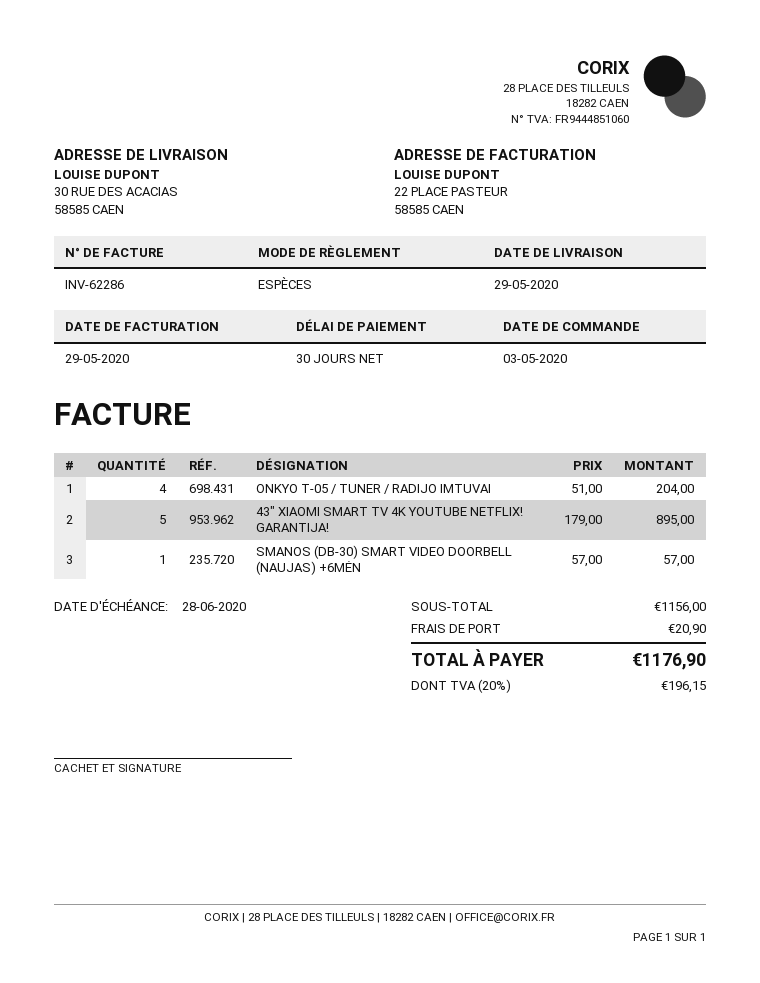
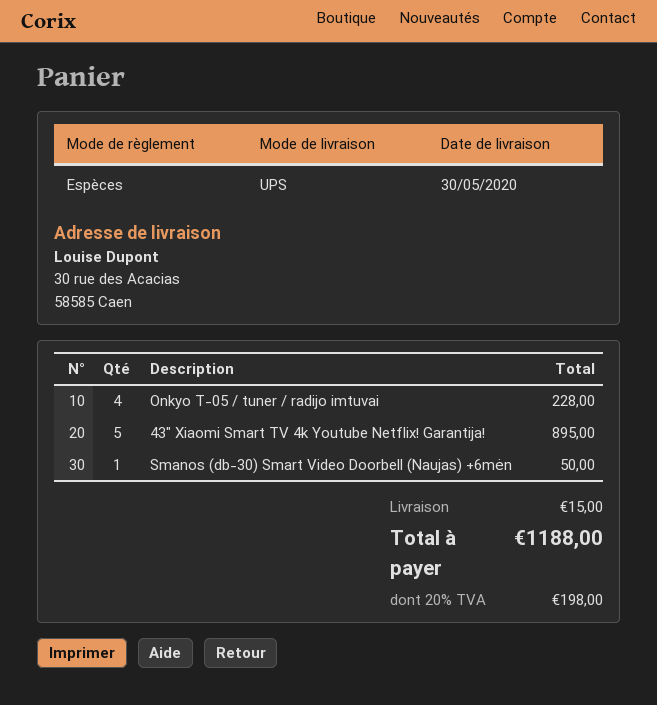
delivery date: 2020-05-29 -> 2020-05-30
ONKYO T-05 / TUNER / RADIJO IMTUVAI: 4 for 204.00 -> 4 for 228.00
SMANOS (DB-30) SMART VIDEO DOORBELL (NAUJAS) +6MĖN: 1 for 57.00 -> 1 for 50.00
shipping: 20.90 -> 15.00
tax: 20% = 196.15 -> 20% = 198.00
total: 1176.90 -> 1188.00

